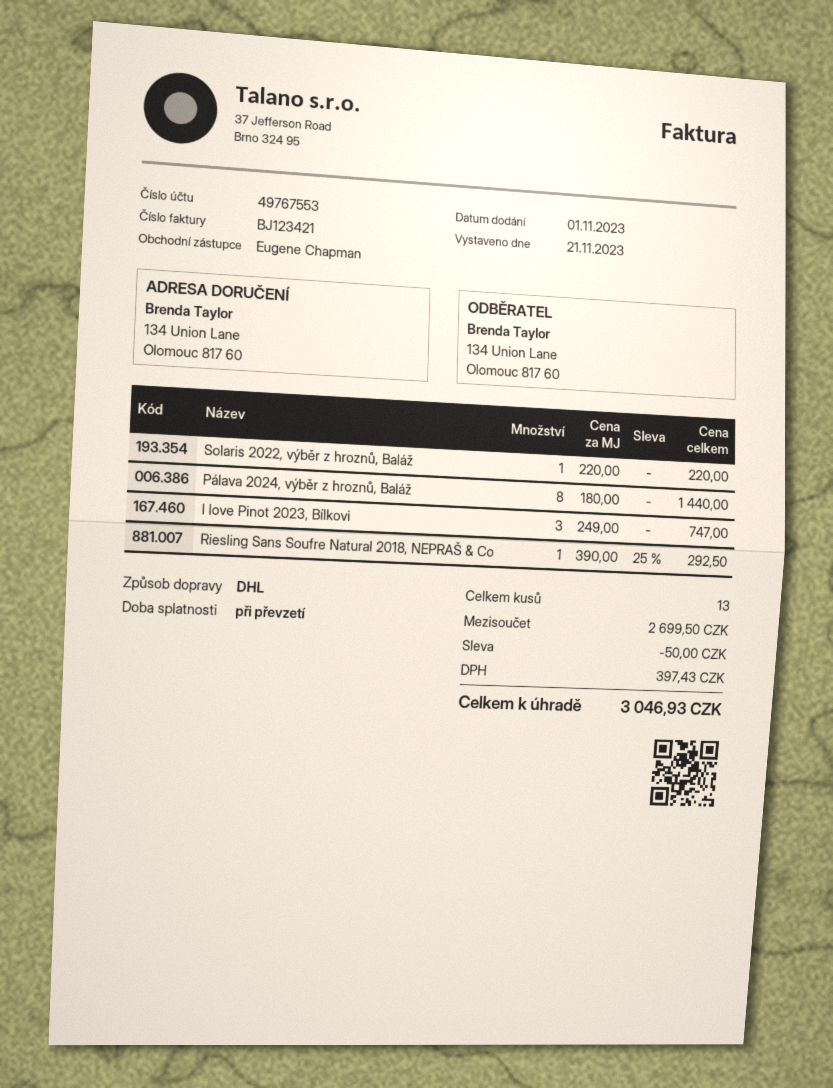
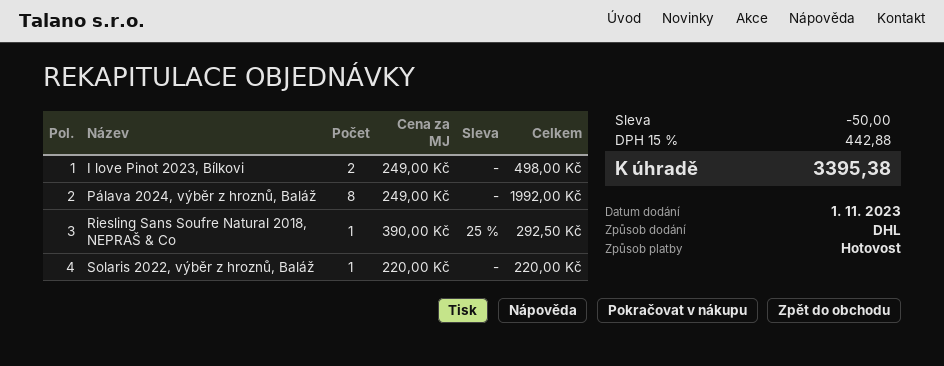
Pálava 2024, výběr z hroznů, Baláž: 8 x 180.00 = 1440.00 -> 8 x 249.00 = 1992.00
I love Pinot 2023, Bílkovi: 3 x 249.00 = 747.00 -> 2 x 249.00 = 498.00
tax: 397.43 -> 442.88
total: 3046.93 -> 3395.38

